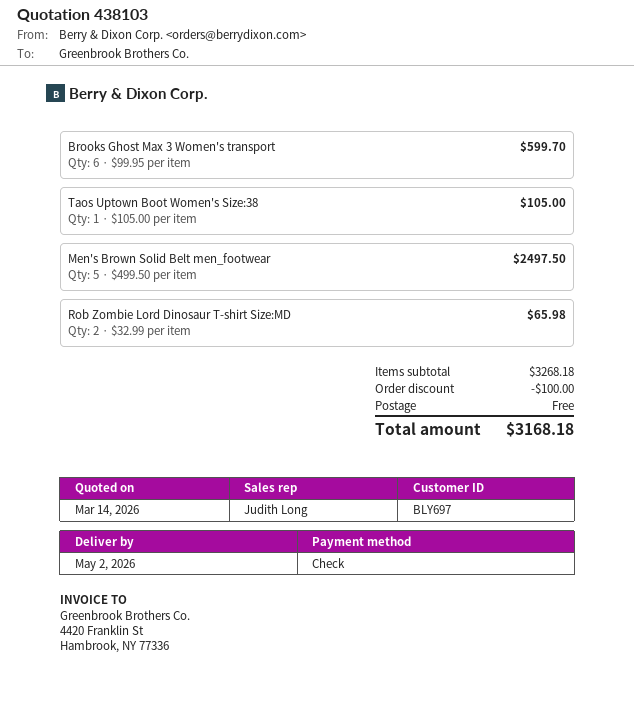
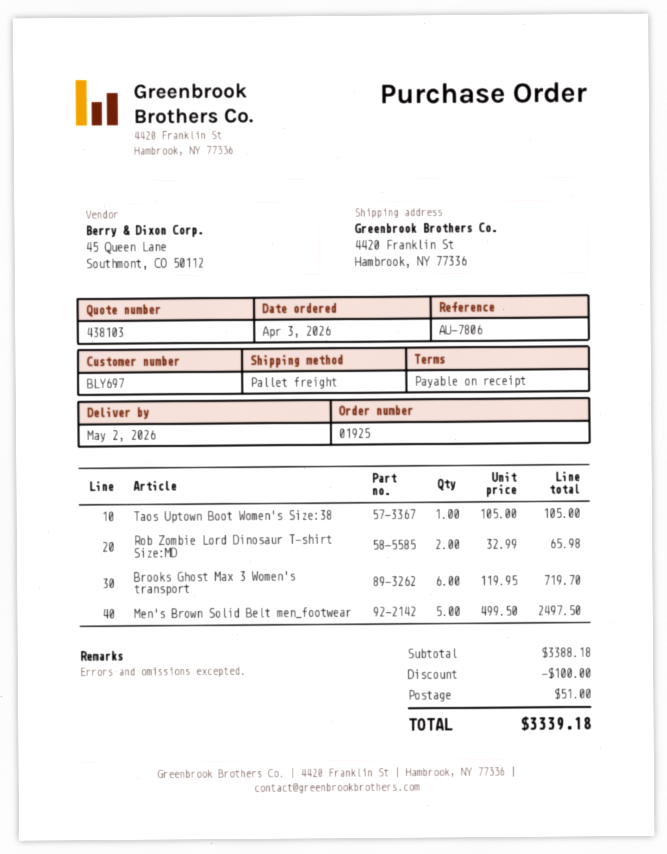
Brooks Ghost Max 3 Women's transport: 6 x 99.95 = 599.70 -> 6 x 119.95 = 719.70
subtotal: 3268.18 -> 3388.18
shipping: 0.00 -> 51.00
total: 3168.18 -> 3339.18

